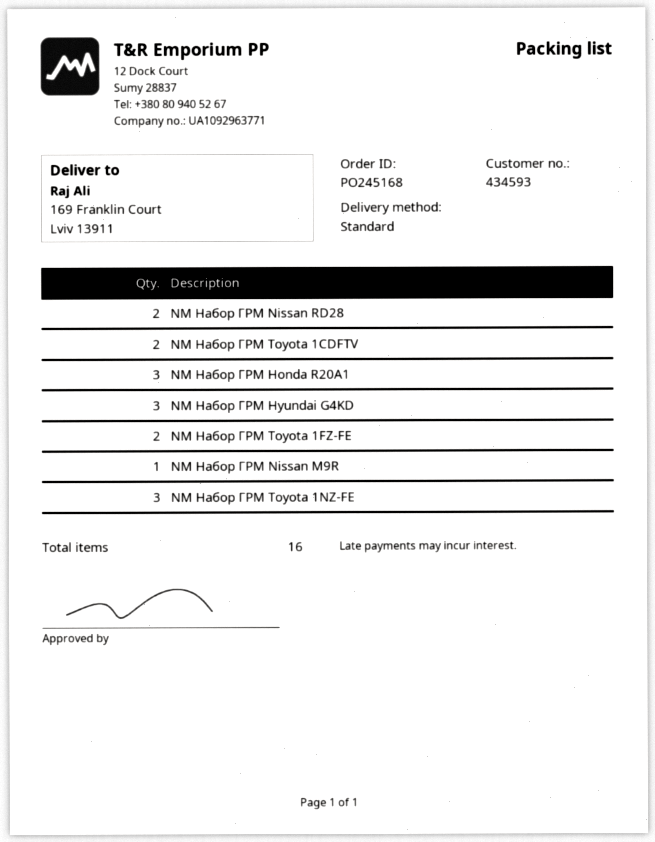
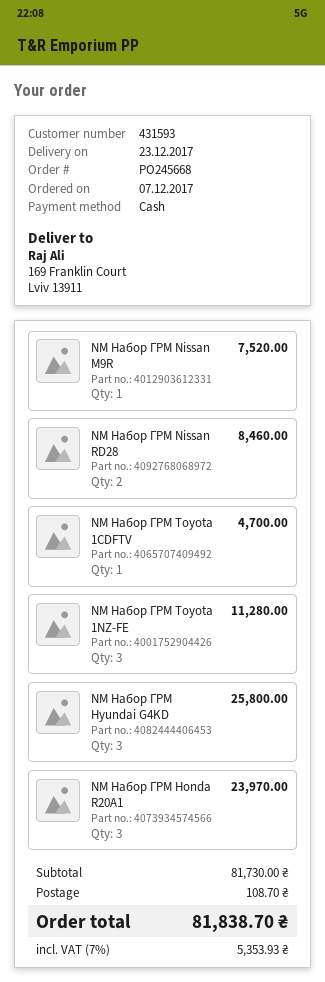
order number: PO245168 -> PO245668
customer number: 434593 -> 431593
NM Набор ГРМ Toyota 1CDFTV: 2 -> 1
NM Набор ГРМ Toyota 1FZ-FE: 2 -> none

